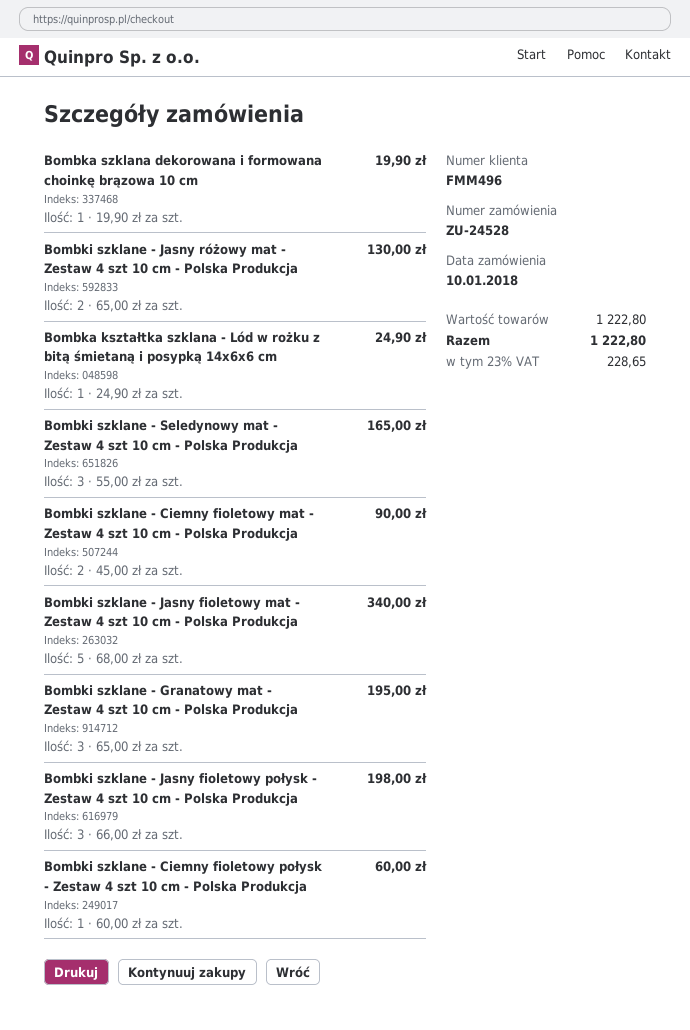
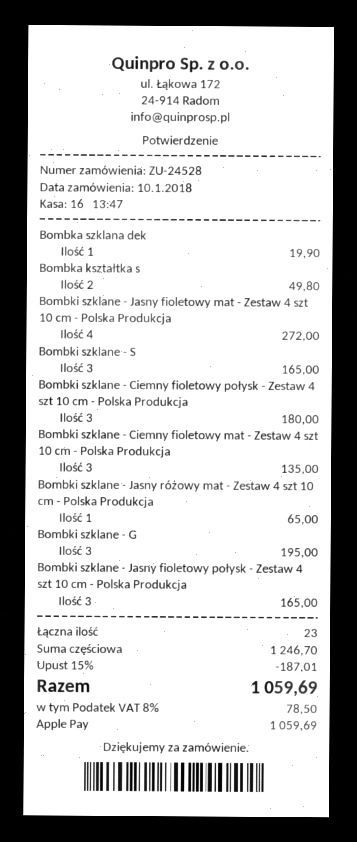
Bombki szklane - Jasny różowy mat - Zestaw 4 szt 10 cm - Polska Produkcja: 2 for 130.00 -> 1 for 65.00
Bombka kształtka szklana - Lód w rożku z bitą śmietaną i posypką 14x6x6 cm: 1 for 24.90 -> 2 for 49.80
Bombki szklane - Ciemny fioletowy mat - Zestaw 4 szt 10 cm - Polska Produkcja: 2 for 90.00 -> 3 for 135.00
Bombki szklane - Jasny fioletowy mat - Zestaw 4 szt 10 cm - Polska Produkcja: 5 for 340.00 -> 4 for 272.00
Bombki szklane - Jasny fioletowy połysk - Zestaw 4 szt 10 cm - Polska Produkcja: 3 for 198.00 -> 3 for 165.00
Bombki szklane - Ciemny fioletowy połysk - Zestaw 4 szt 10 cm - Polska Produkcja: 1 for 60.00 -> 3 for 180.00
subtotal: 1222.80 -> 1246.70
discount: none -> 15% = 187.01
tax: 23% = 228.65 -> 8% = 78.50
total: 1222.80 -> 1059.69

